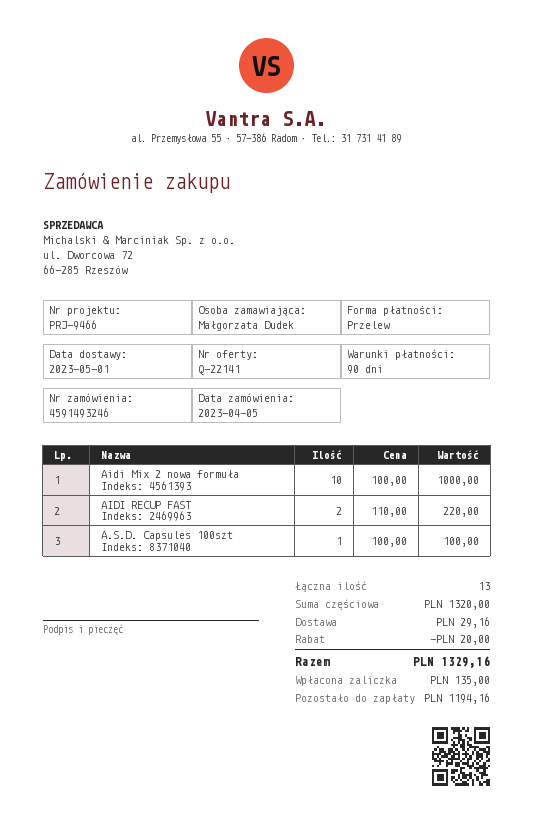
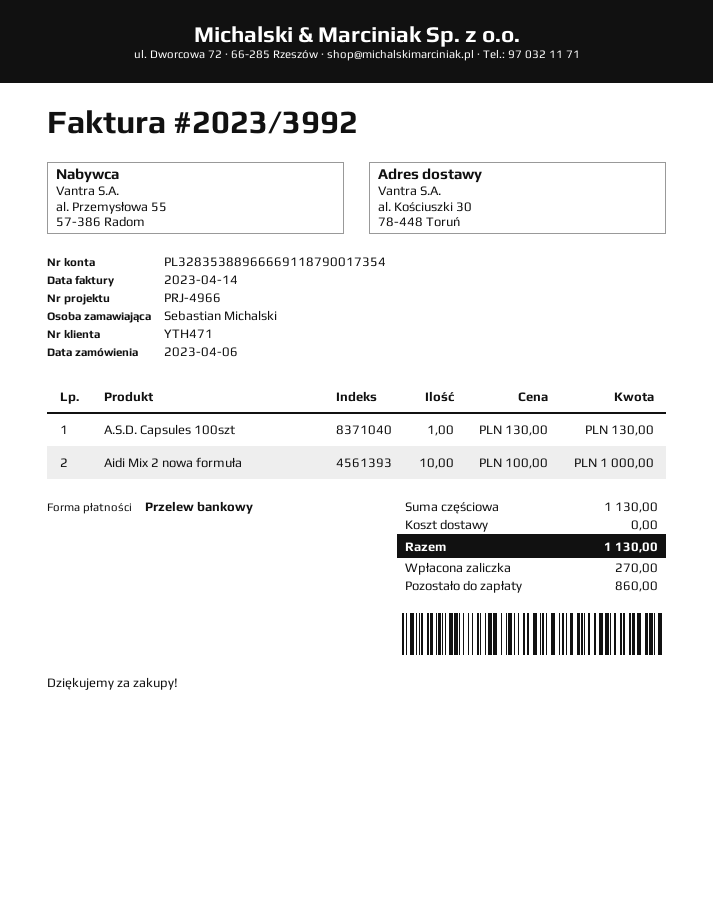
order date: 2023-04-05 -> 2023-04-06
reference: PRJ-9466 -> PRJ-4966
ordered by: Małgorzata Dudek -> Sebastian Michalski
AIDI RECUP FAST: 2 x 110.00 = 220.00 -> none
A.S.D. Capsules 100szt: 1 x 100.00 = 100.00 -> 1 x 130.00 = 130.00
subtotal: 1320.00 -> 1130.00
discount: 20.00 -> none
shipping: 29.16 -> 0.00
total: 1329.16 -> 1130.00
deposit: 135.00 -> 270.00
balance: 1194.16 -> 860.00

